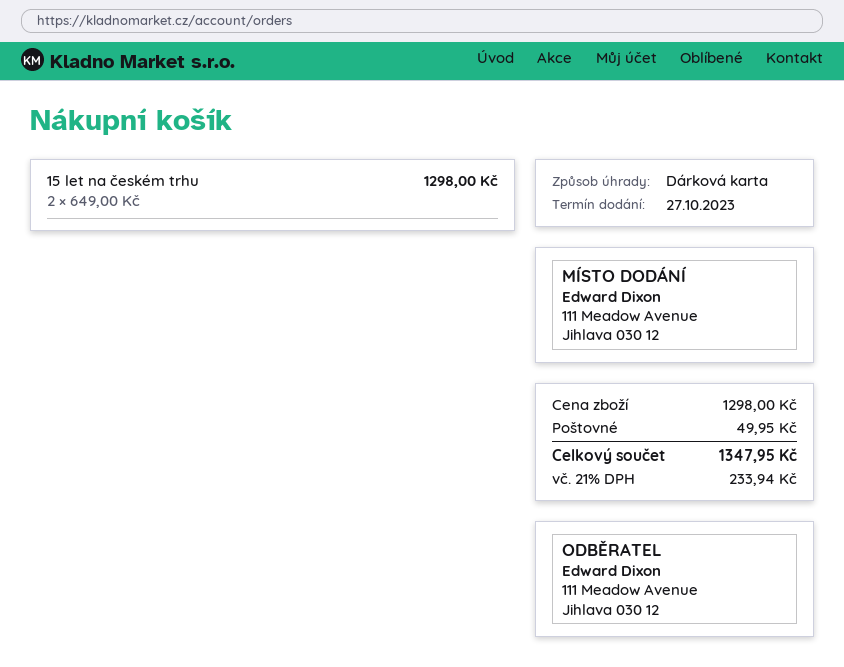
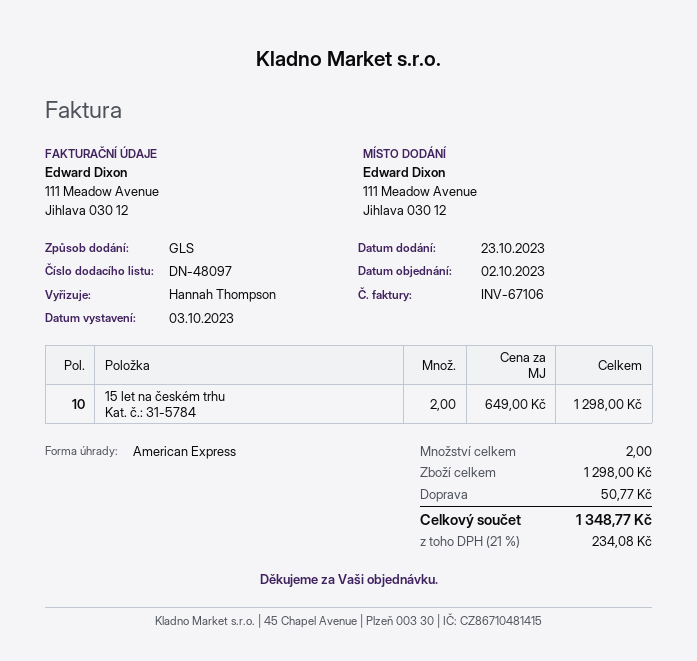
delivery date: 2023-10-27 -> 2023-10-23
payment method: gift card -> American Express
shipping: 49.95 -> 50.77
tax: 21% = 233.94 -> 21% = 234.08
total: 1347.95 -> 1348.77

